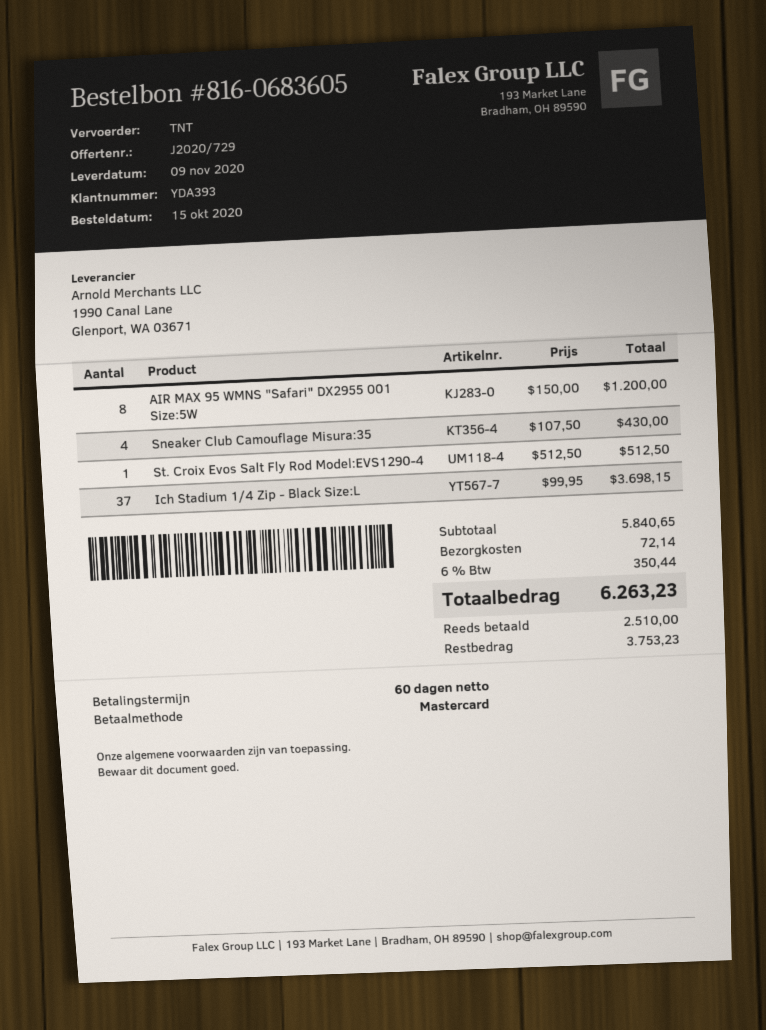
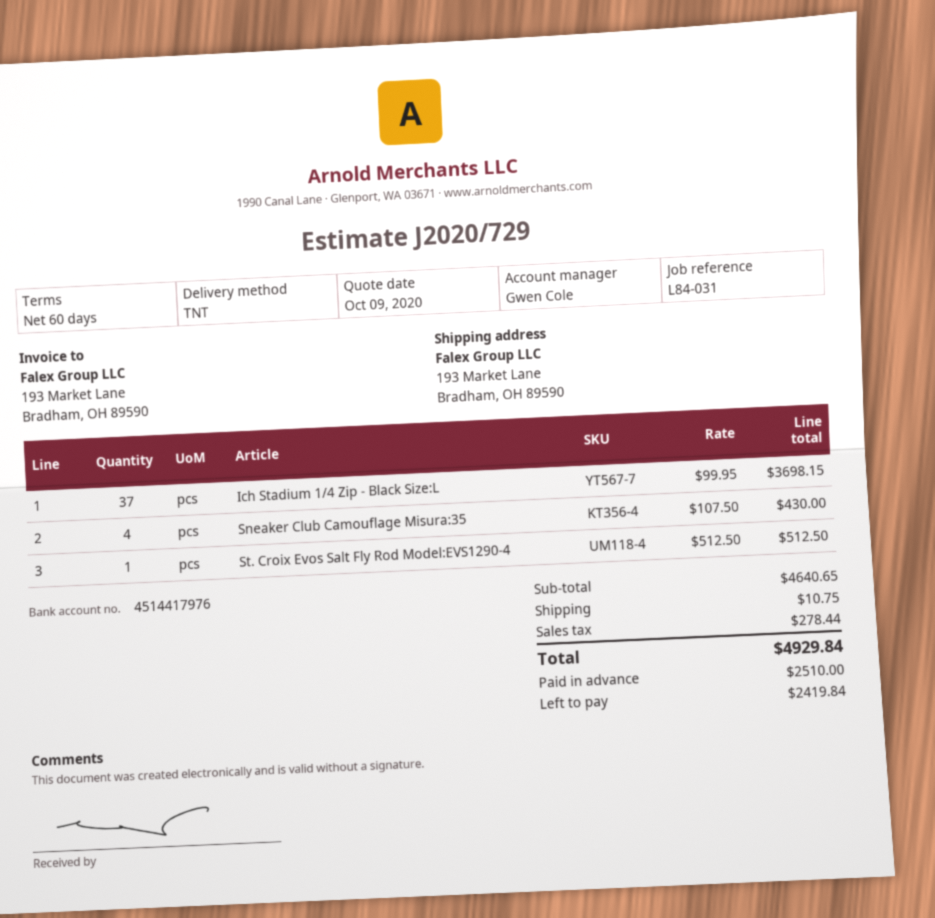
AIR MAX 95 WMNS "Safari" DX2955 001 Size:5W: 8 x 150.00 = 1200.00 -> none
subtotal: 5840.65 -> 4640.65
shipping: 72.14 -> 10.75
tax: 350.44 -> 278.44
total: 6263.23 -> 4929.84
balance: 3753.23 -> 2419.84

